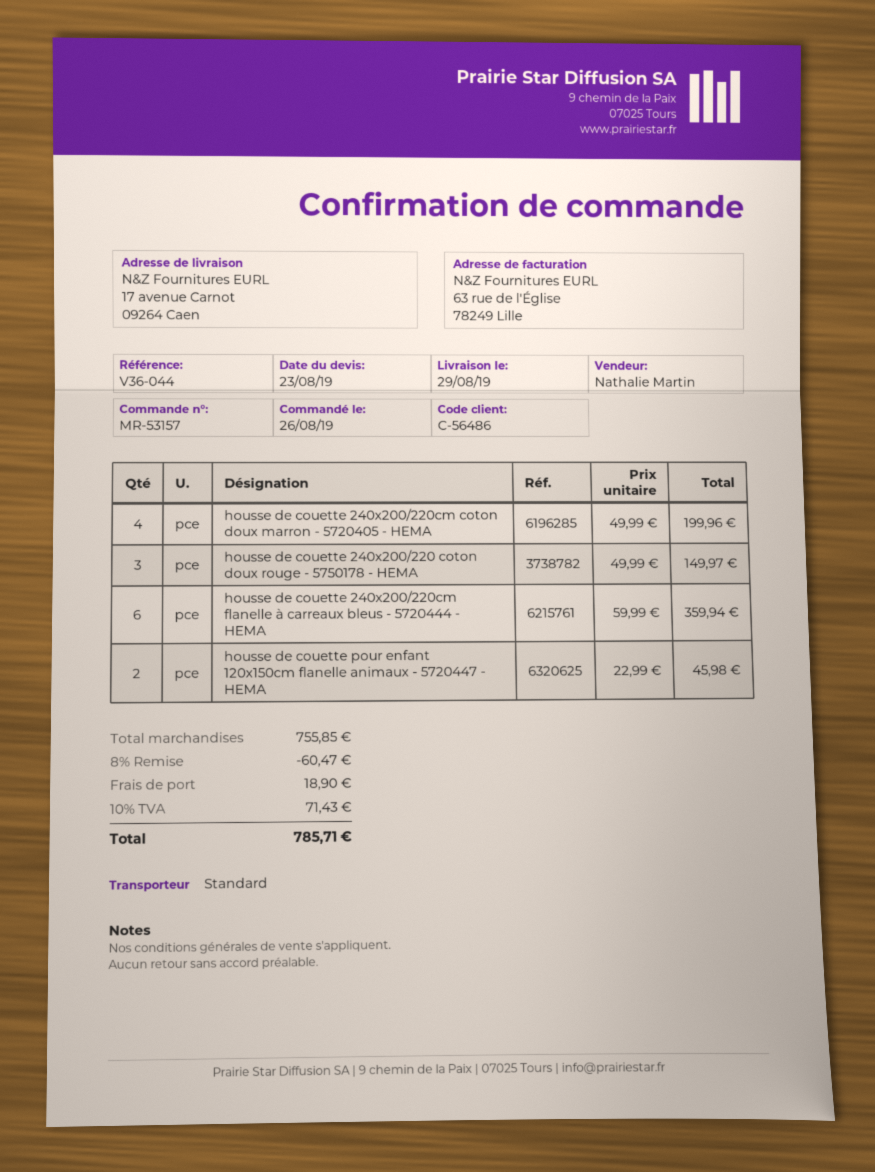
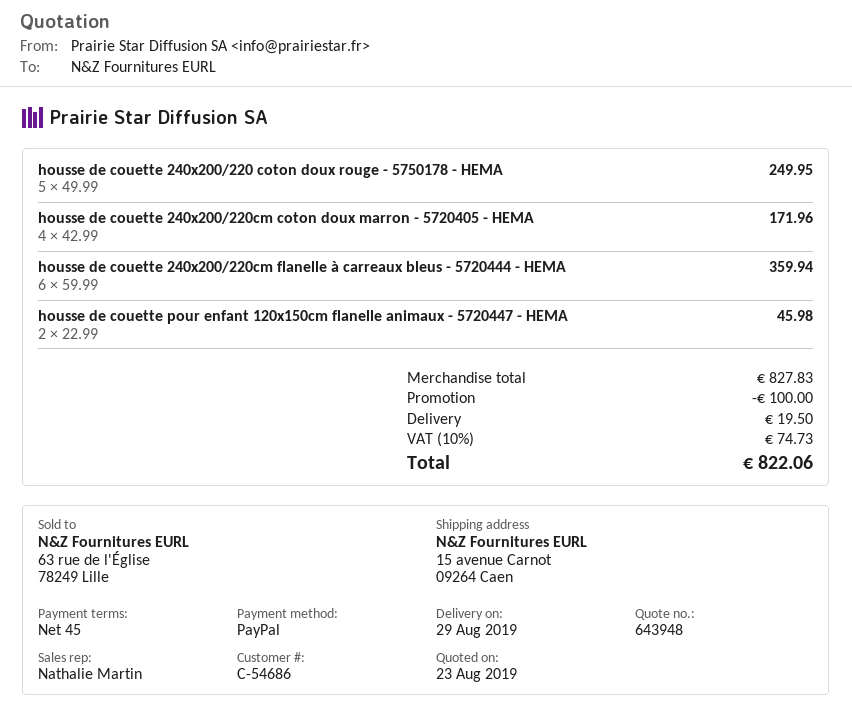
customer number: C-56486 -> C-54686
ship to: 17 avenue Carnot, 09264 Caen -> 15 avenue Carnot, 09264 Caen
housse de couette 240x200/220cm coton doux marron - 5720405 - HEMA: 4 x 49.99 = 199.96 -> 4 x 42.99 = 171.96
housse de couette 240x200/220 coton doux rouge - 5750178 - HEMA: 3 x 49.99 = 149.97 -> 5 x 49.99 = 249.95
subtotal: 755.85 -> 827.83
discount: 60.47 -> 100.00
shipping: 18.90 -> 19.50
tax: 10% = 71.43 -> 10% = 74.73
total: 785.71 -> 822.06

